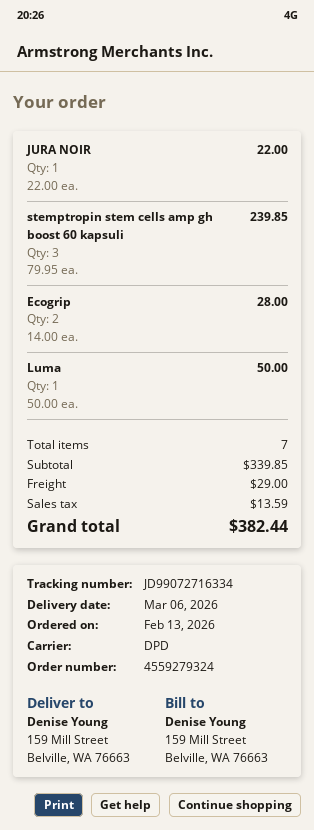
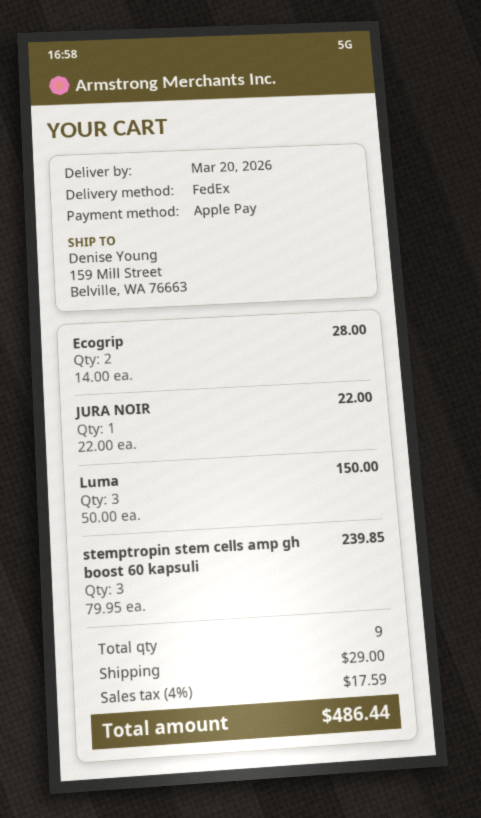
delivery date: 2026-03-06 -> 2026-03-20
shipping method: DPD -> FedEx
Luma: 1 x 50.00 = 50.00 -> 3 x 50.00 = 150.00
total quantity: 7 -> 9
tax: 13.59 -> 17.59
total: 382.44 -> 486.44

